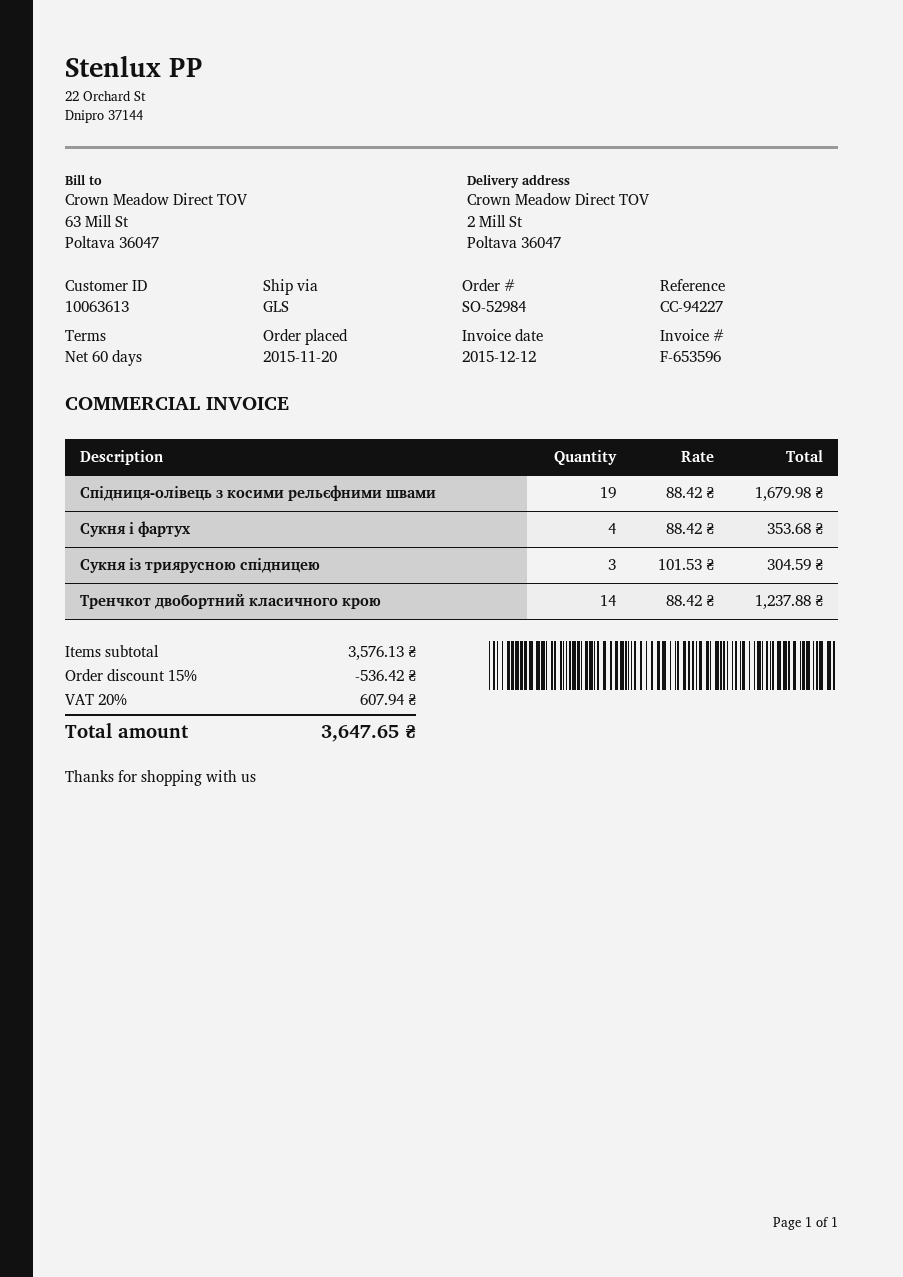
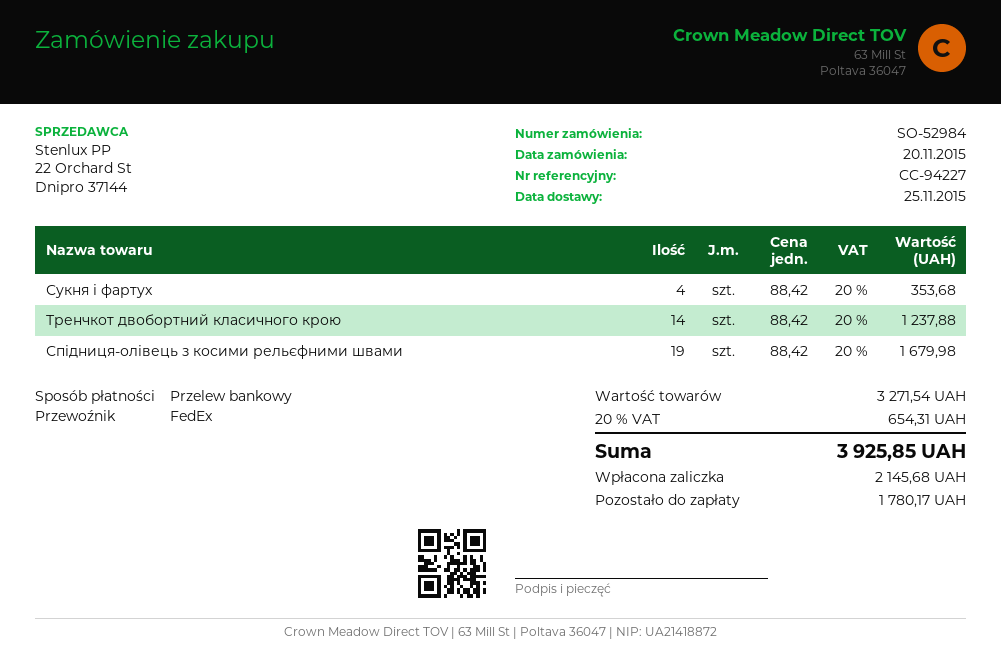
shipping method: GLS -> FedEx
Сукня із триярусною спідницею: 3 x 101.53 = 304.59 -> none
subtotal: 3576.13 -> 3271.54
discount: 15% = 536.42 -> none
tax: 20% = 607.94 -> 20% = 654.31
total: 3647.65 -> 3925.85

